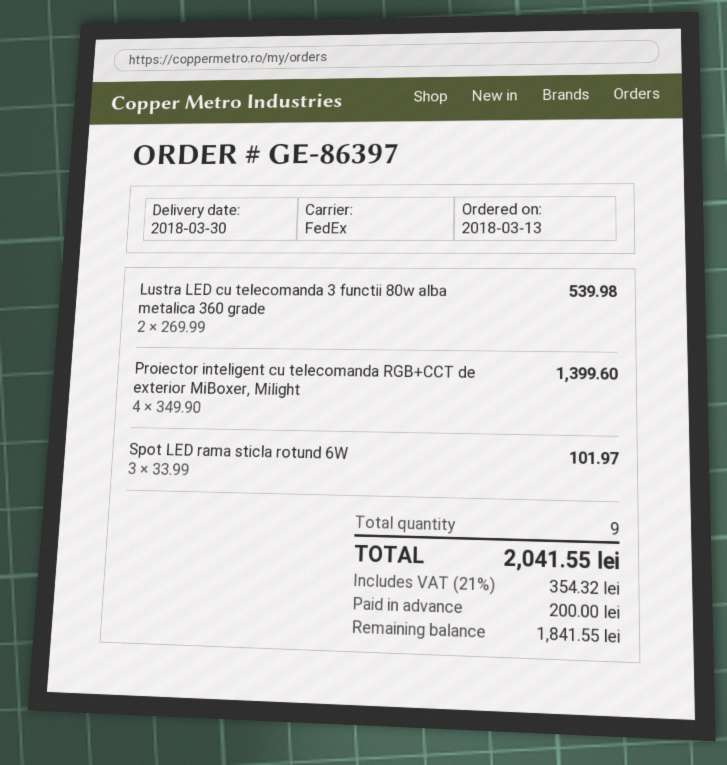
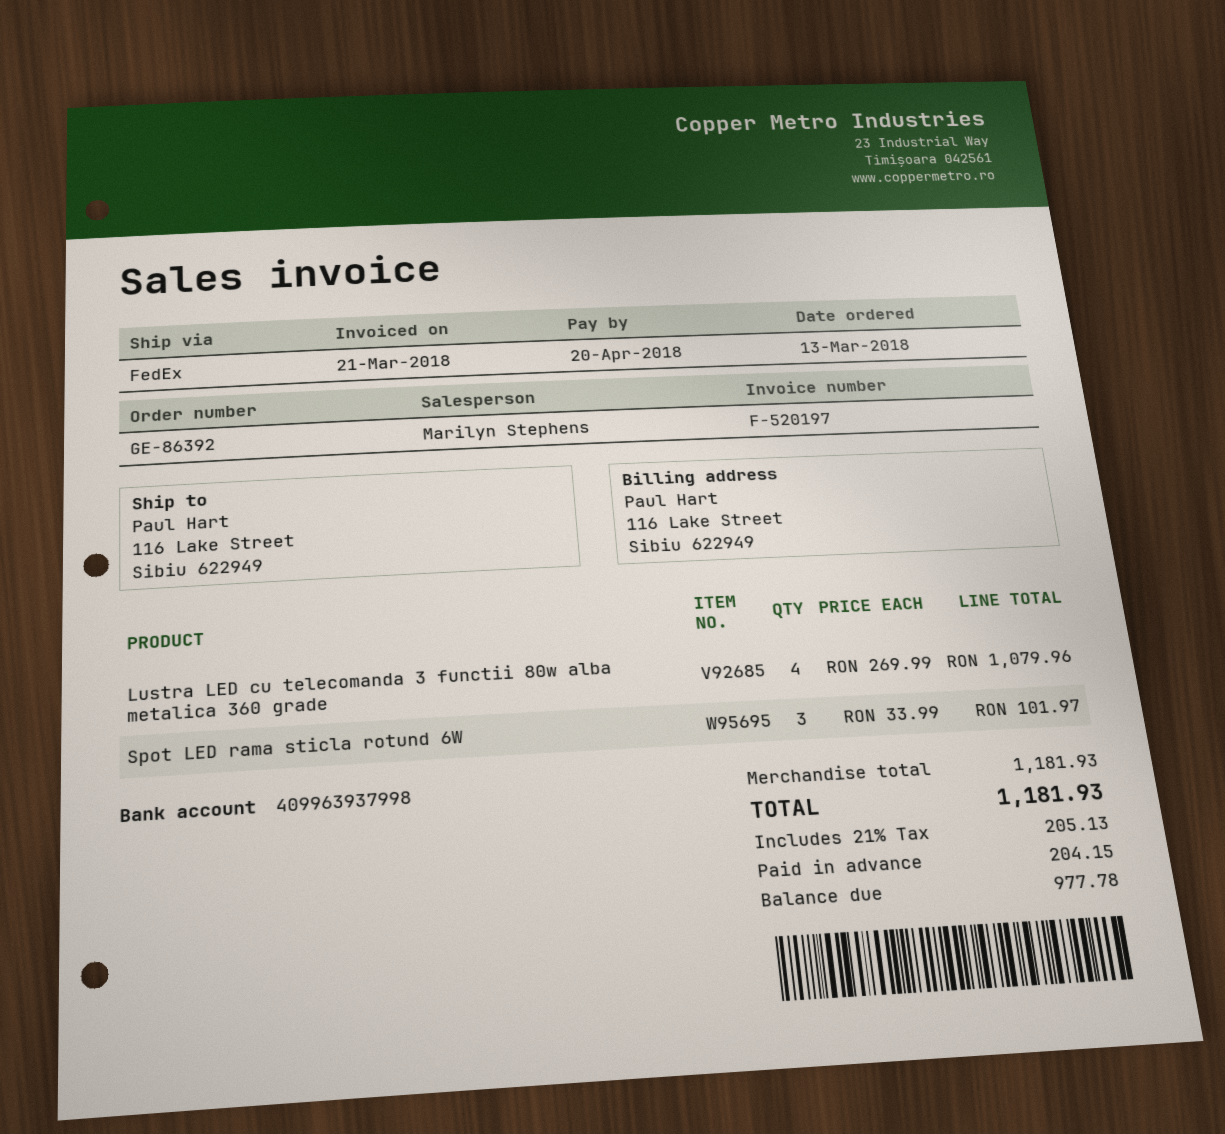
order number: GE-86397 -> GE-86392
Lustra LED cu telecomanda 3 functii 80w alba metalica 360 grade: 2 x 269.99 = 539.98 -> 4 x 269.99 = 1079.96
Proiector inteligent cu telecomanda RGB+CCT de exterior MiBoxer, Milight: 4 x 349.90 = 1399.60 -> none
tax: 21% = 354.32 -> 21% = 205.13
total: 2041.55 -> 1181.93
deposit: 200.00 -> 204.15
balance: 1841.55 -> 977.78

